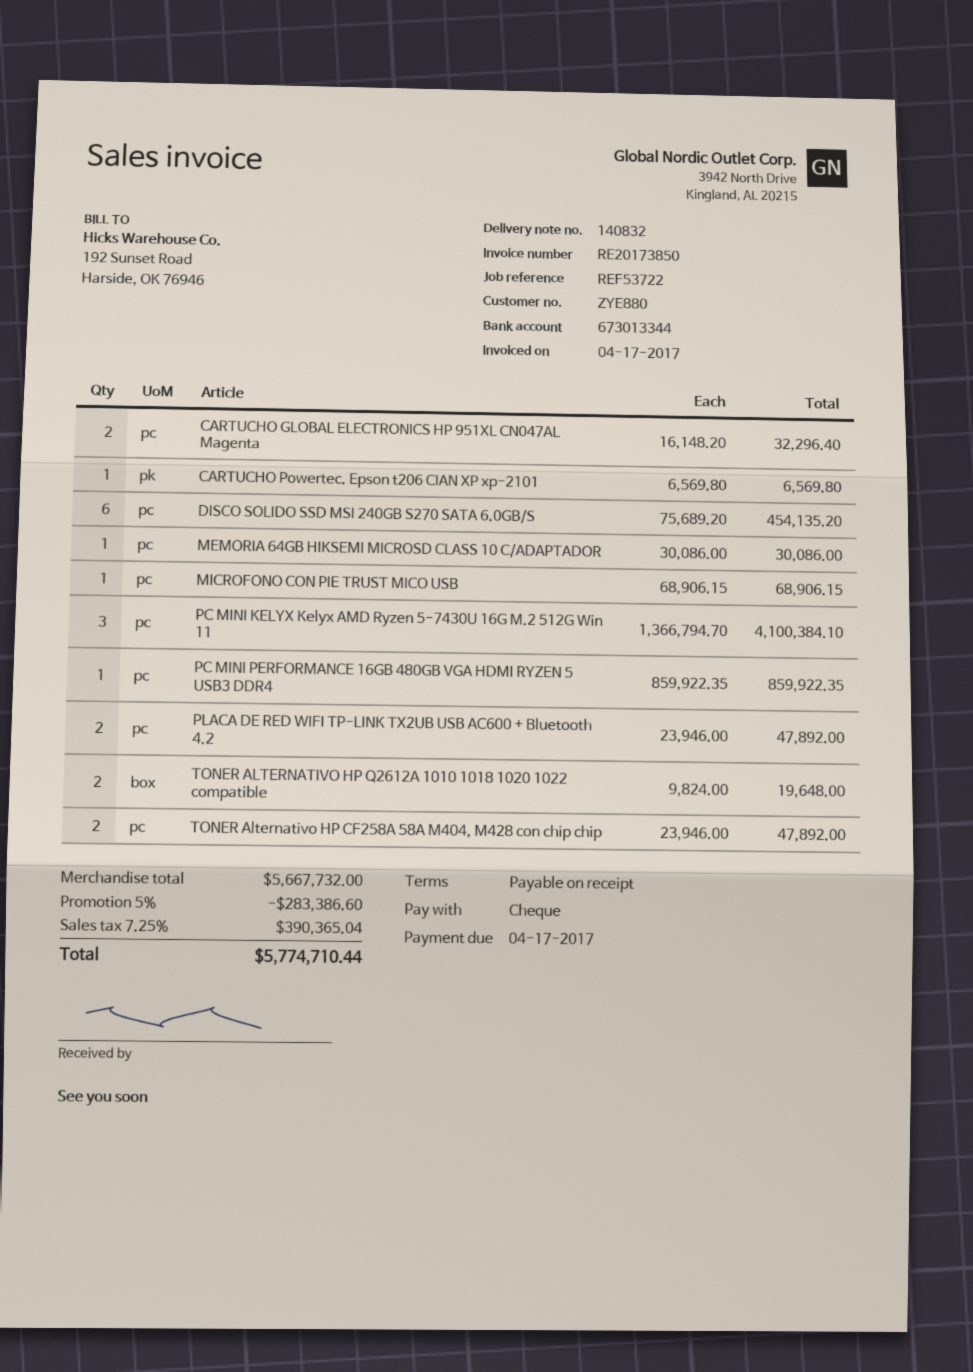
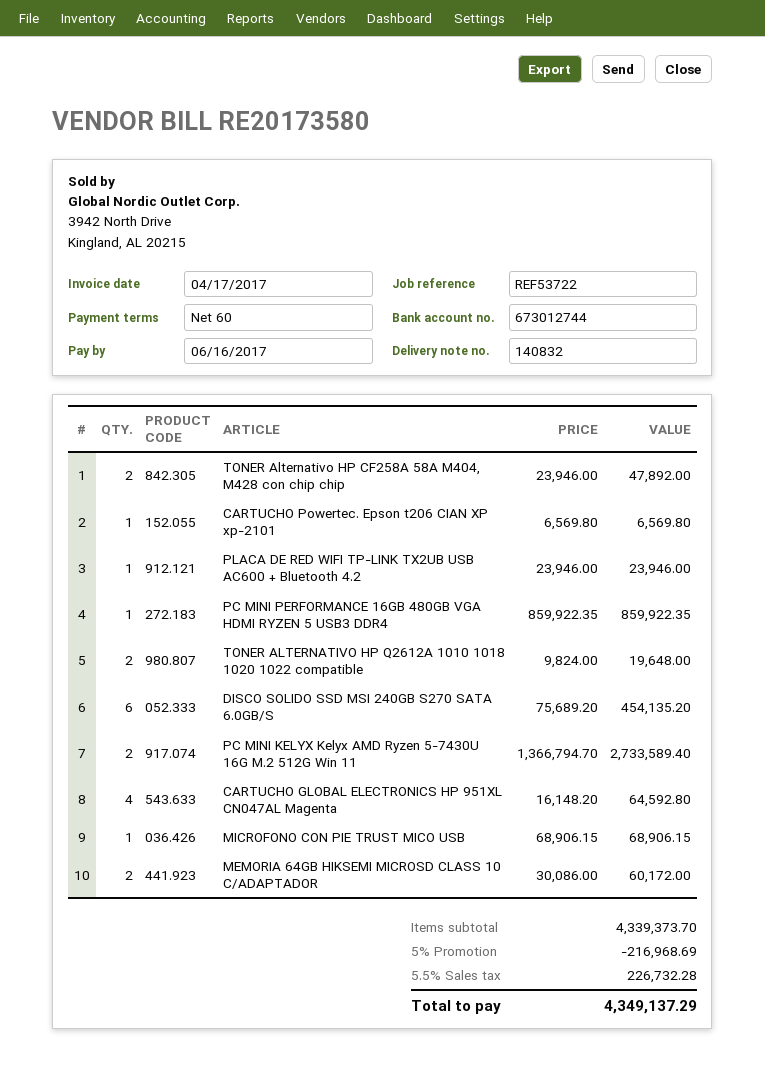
invoice number: RE20173850 -> RE20173580
payment terms: on receipt -> 60 days
due date: 2017-04-17 -> 2017-06-16
bank account: 673013344 -> 673012744
CARTUCHO GLOBAL ELECTRONICS HP 951XL CN047AL Magenta: 2 x 16148.20 = 32296.40 -> 4 x 16148.20 = 64592.80
MEMORIA 64GB HIKSEMI MICROSD CLASS 10 C/ADAPTADOR: 1 x 30086.00 = 30086.00 -> 2 x 30086.00 = 60172.00
PC MINI KELYX Kelyx AMD Ryzen 5-7430U 16G M.2 512G Win 11: 3 x 1366794.70 = 4100384.10 -> 2 x 1366794.70 = 2733589.40
PLACA DE RED WIFI TP-LINK TX2UB USB AC600 + Bluetooth 4.2: 2 x 23946.00 = 47892.00 -> 1 x 23946.00 = 23946.00
subtotal: 5667732.00 -> 4339373.70
discount: 5% = 283386.60 -> 5% = 216968.69
tax: 7.25% = 390365.04 -> 5.5% = 226732.28
total: 5774710.44 -> 4349137.29

